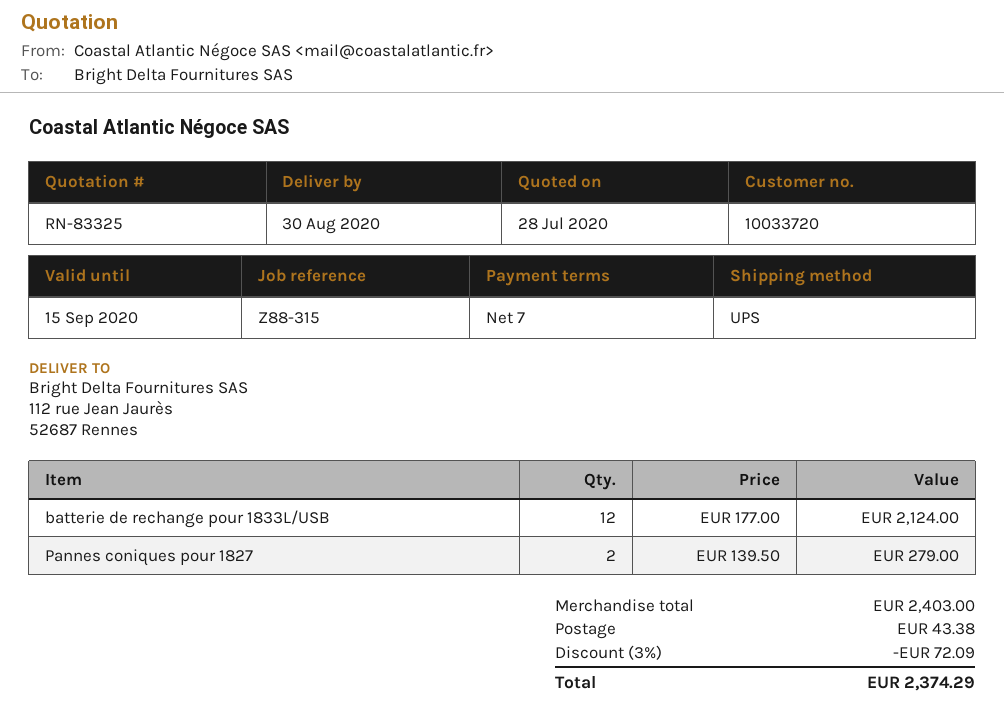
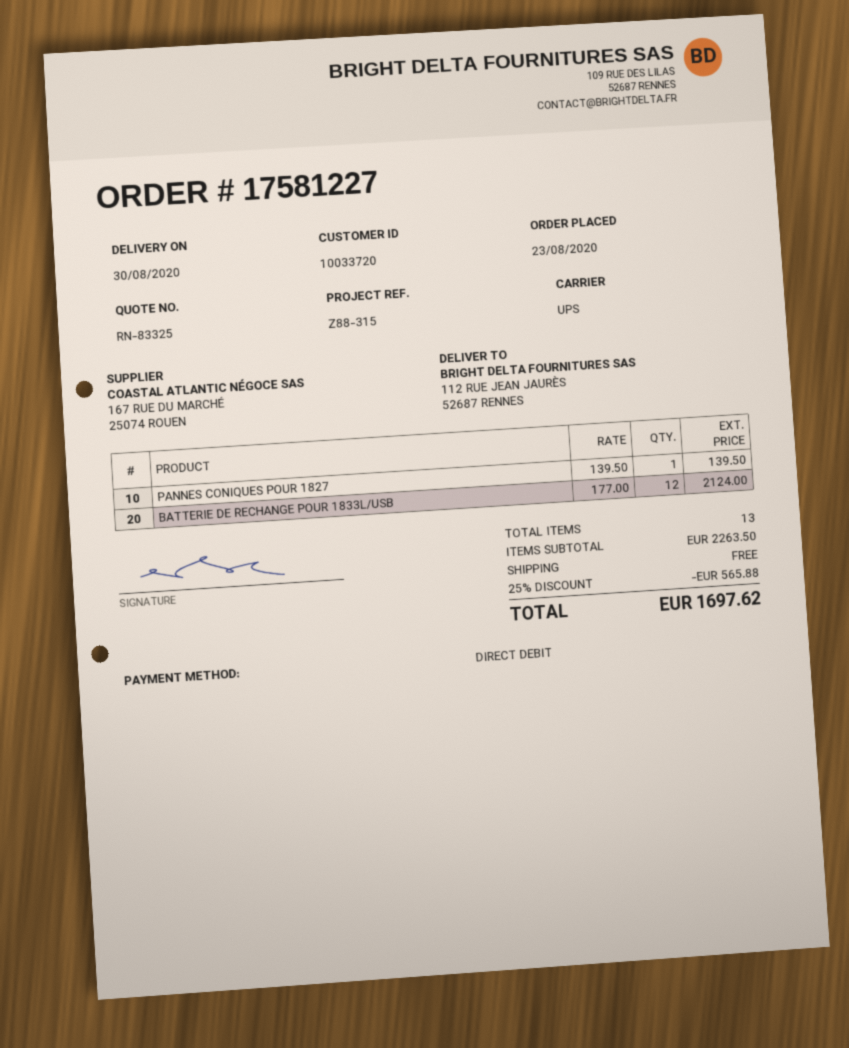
Pannes coniques pour 1827: 2 x 139.50 = 279.00 -> 1 x 139.50 = 139.50
subtotal: 2403.00 -> 2263.50
discount: 3% = 72.09 -> 25% = 565.88
shipping: 43.38 -> 0.00
total: 2374.29 -> 1697.62

